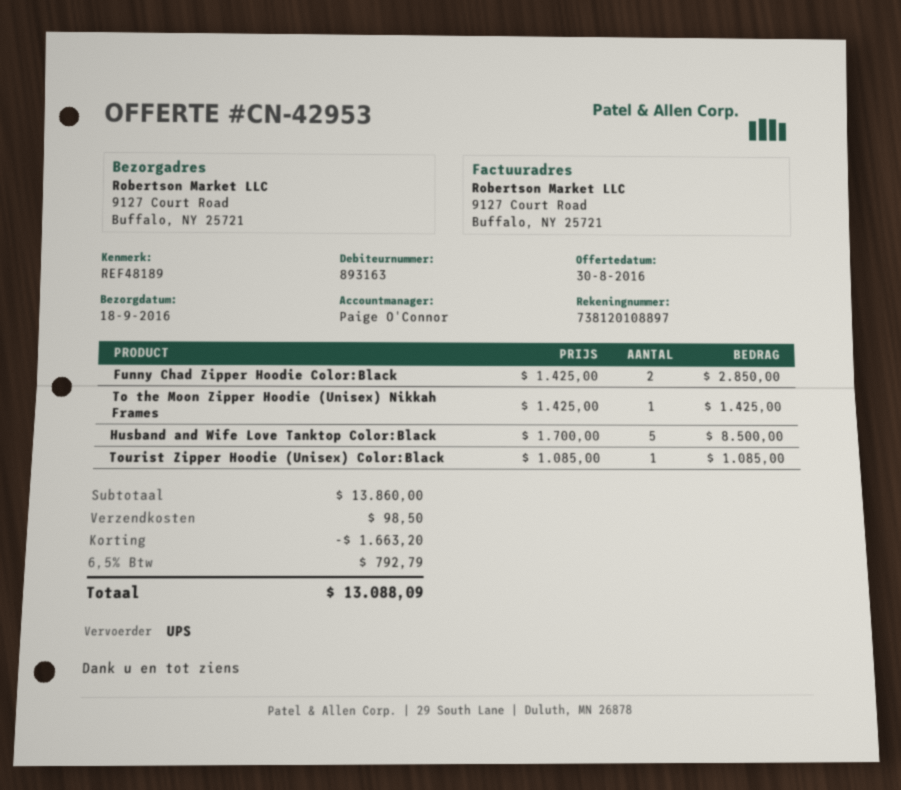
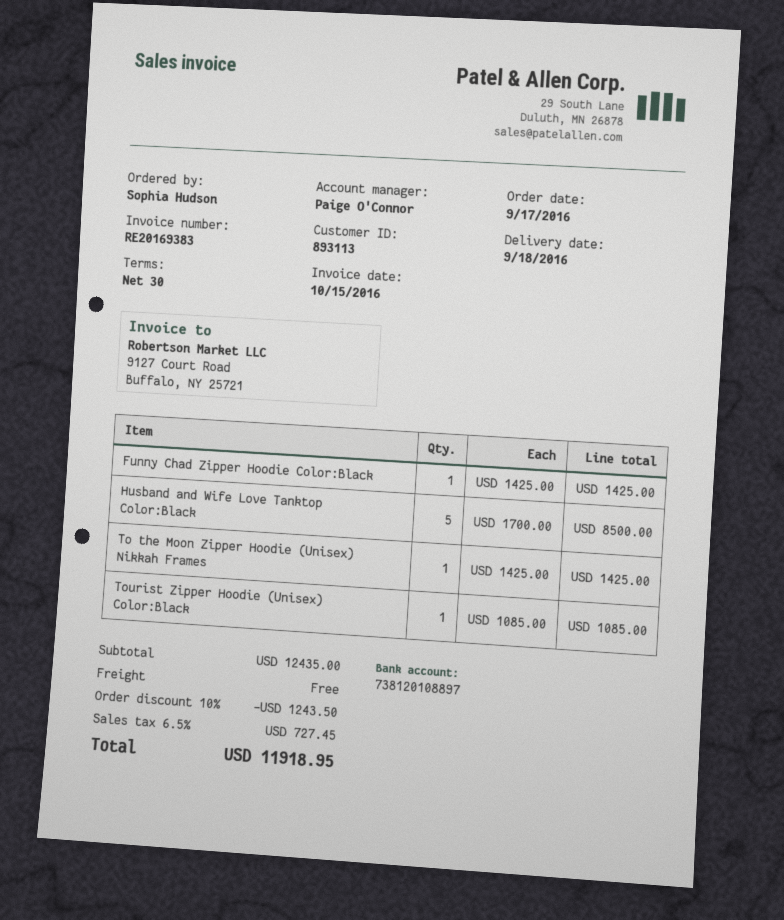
customer number: 893163 -> 893113
Funny Chad Zipper Hoodie Color:Black: 2 x 1425.00 = 2850.00 -> 1 x 1425.00 = 1425.00
subtotal: 13860.00 -> 12435.00
discount: 1663.20 -> 1243.50
shipping: 98.50 -> 0.00
tax: 6.5% = 792.79 -> 6.5% = 727.45
total: 13088.09 -> 11918.95

